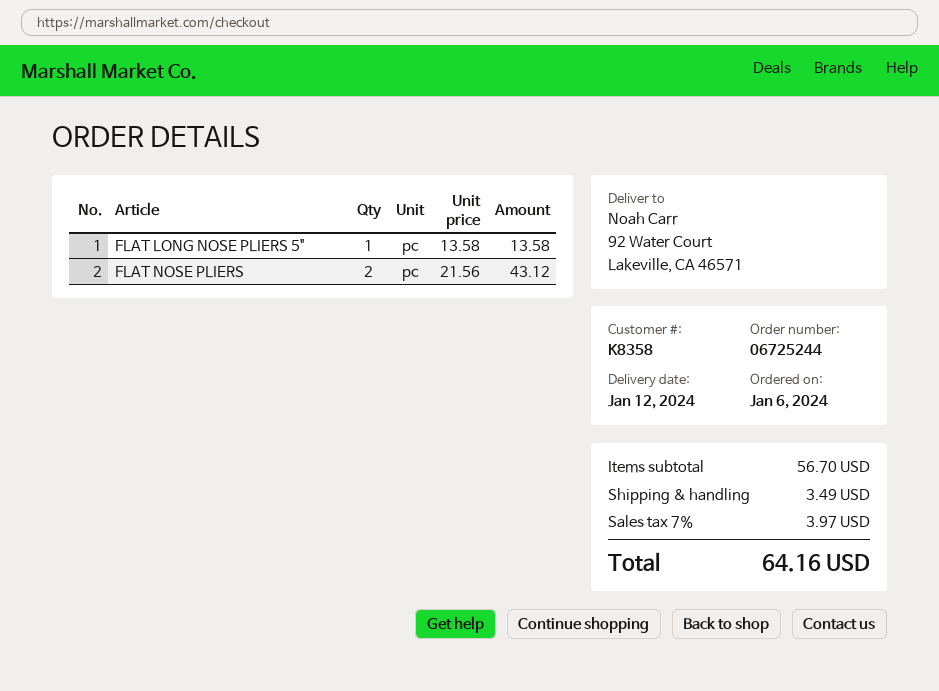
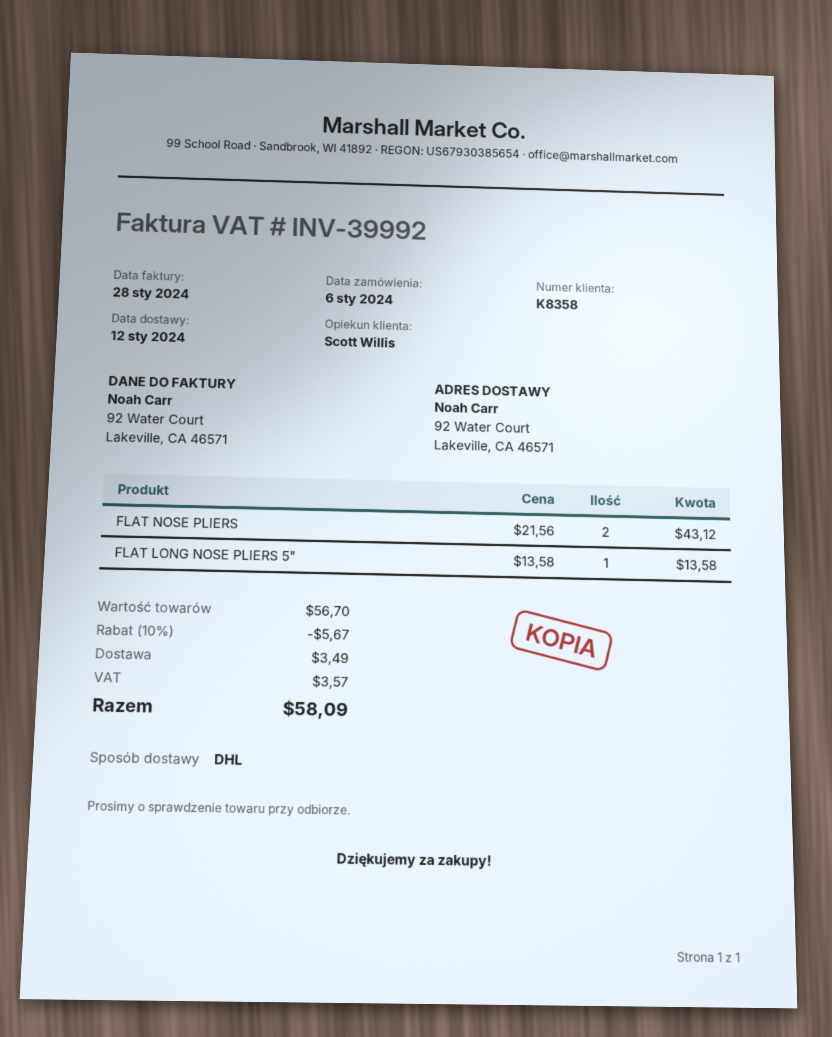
discount: none -> 10% = 5.67
tax: 3.97 -> 3.57
total: 64.16 -> 58.09

